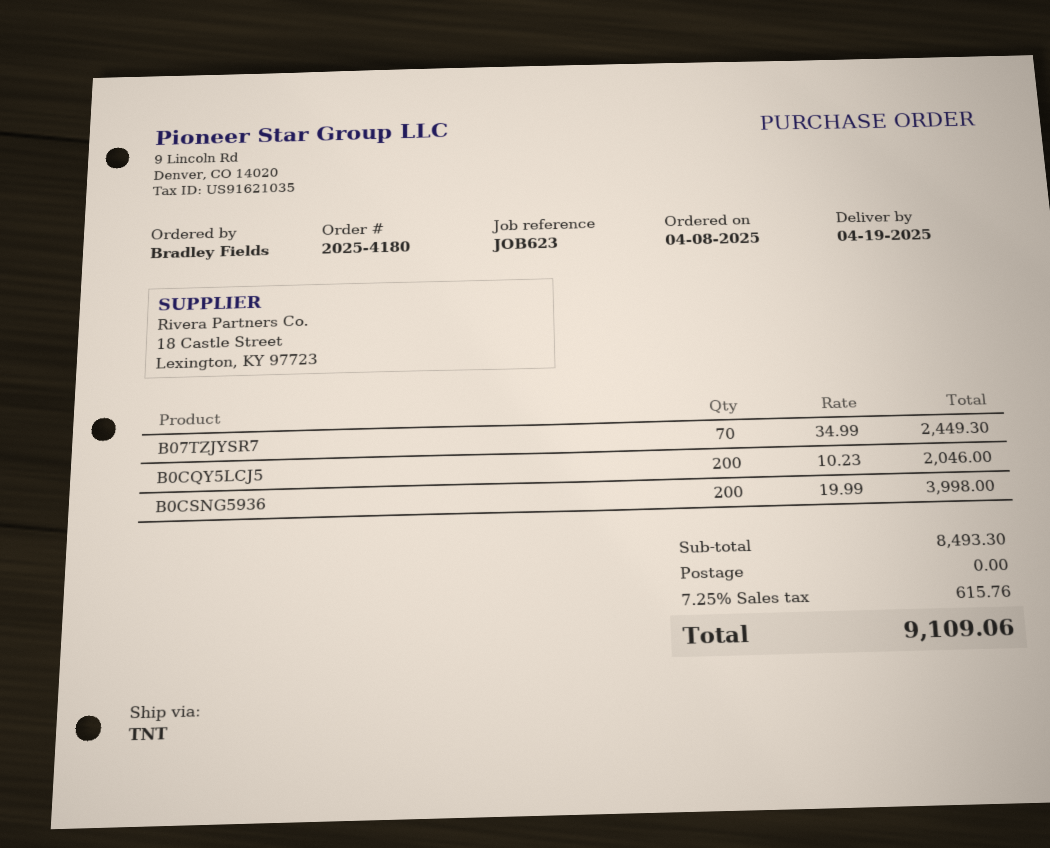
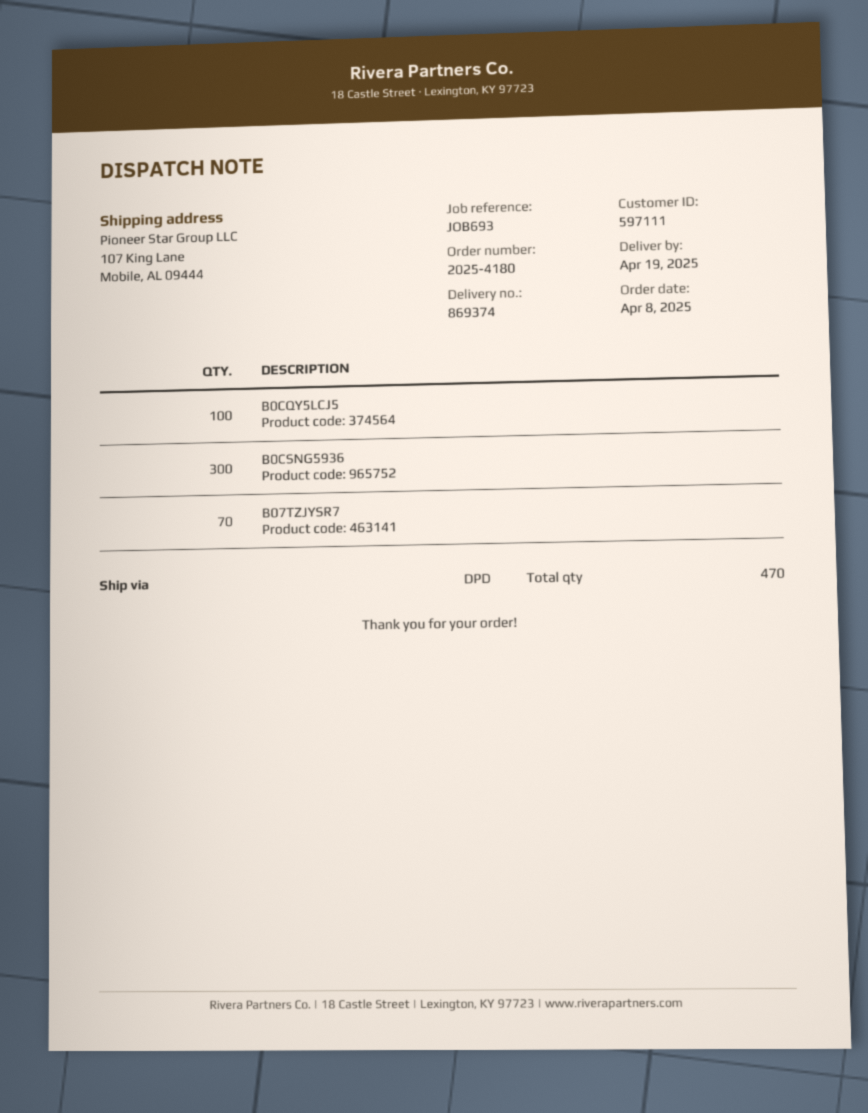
reference: JOB623 -> JOB693
shipping method: TNT -> DPD
B0CQY5LCJ5: 200 -> 100
B0CSNG5936: 200 -> 300

